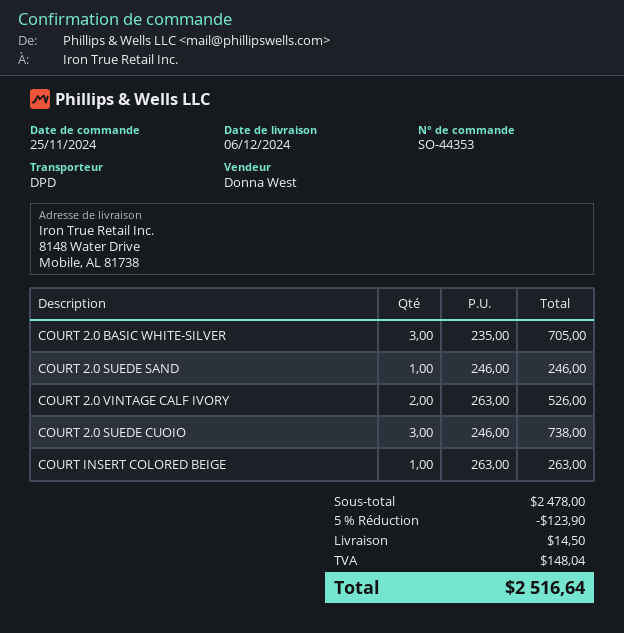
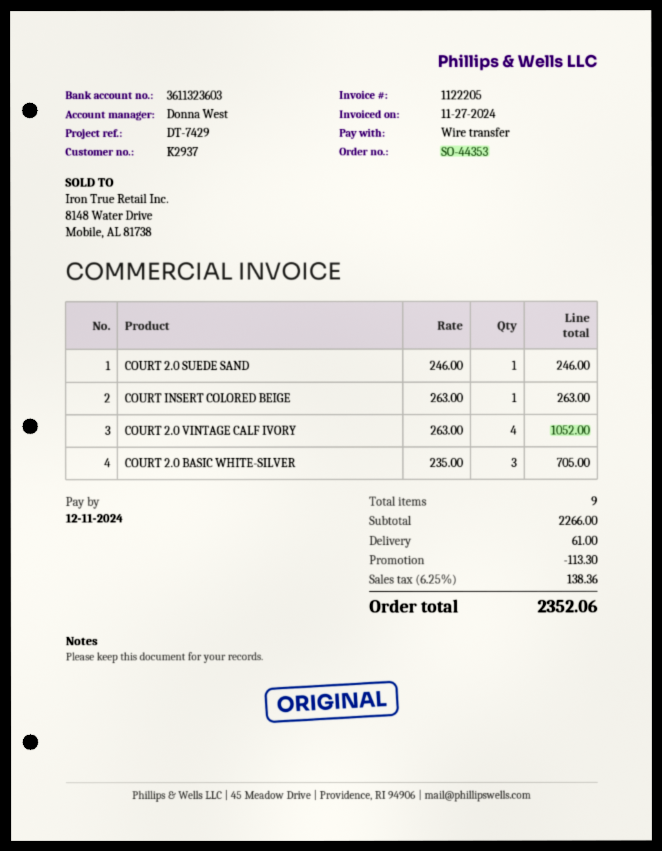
COURT 2.0 VINTAGE CALF IVORY: 2 x 263.00 = 526.00 -> 4 x 263.00 = 1052.00
COURT 2.0 SUEDE CUOIO: 3 x 246.00 = 738.00 -> none
subtotal: 2478.00 -> 2266.00
discount: 123.90 -> 113.30
shipping: 14.50 -> 61.00
tax: 148.04 -> 138.36
total: 2516.64 -> 2352.06

